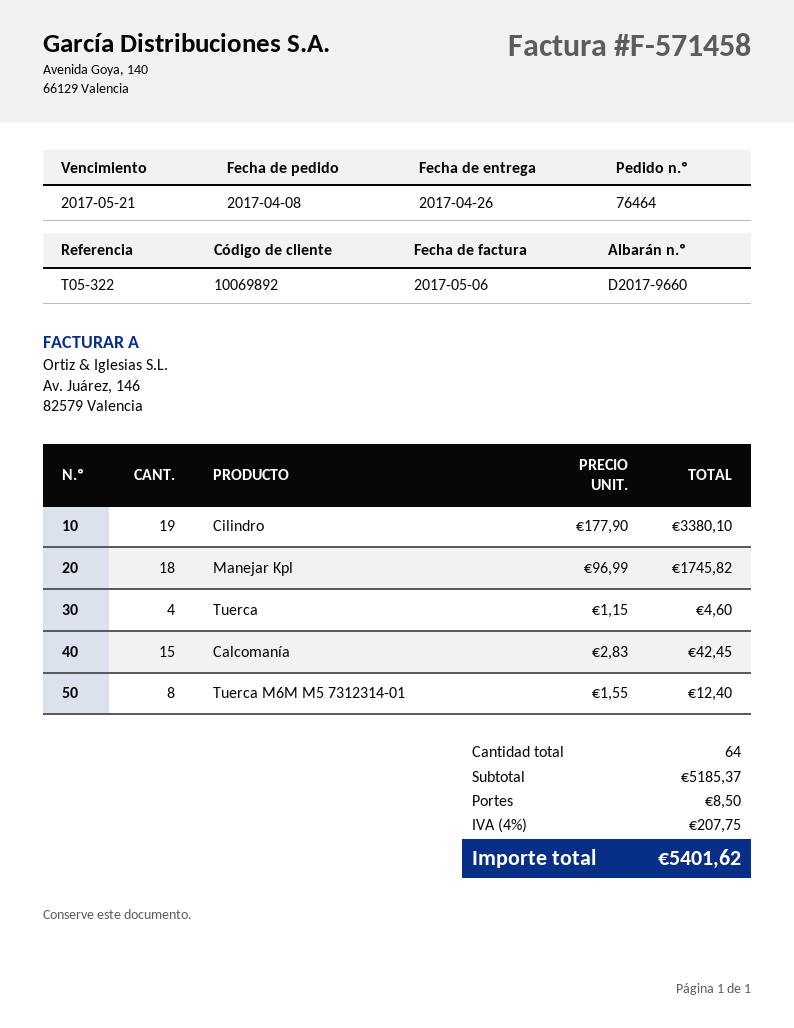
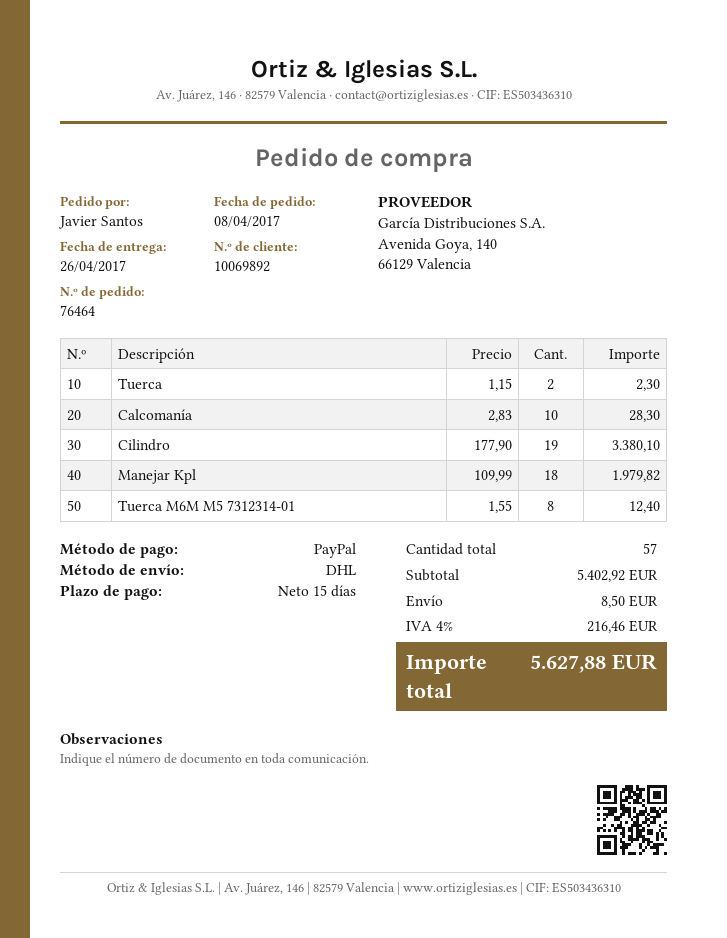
Manejar Kpl: 18 x 96.99 = 1745.82 -> 18 x 109.99 = 1979.82
Tuerca: 4 x 1.15 = 4.60 -> 2 x 1.15 = 2.30
Calcomanía: 15 x 2.83 = 42.45 -> 10 x 2.83 = 28.30
total quantity: 64 -> 57
subtotal: 5185.37 -> 5402.92
tax: 4% = 207.75 -> 4% = 216.46
total: 5401.62 -> 5627.88

